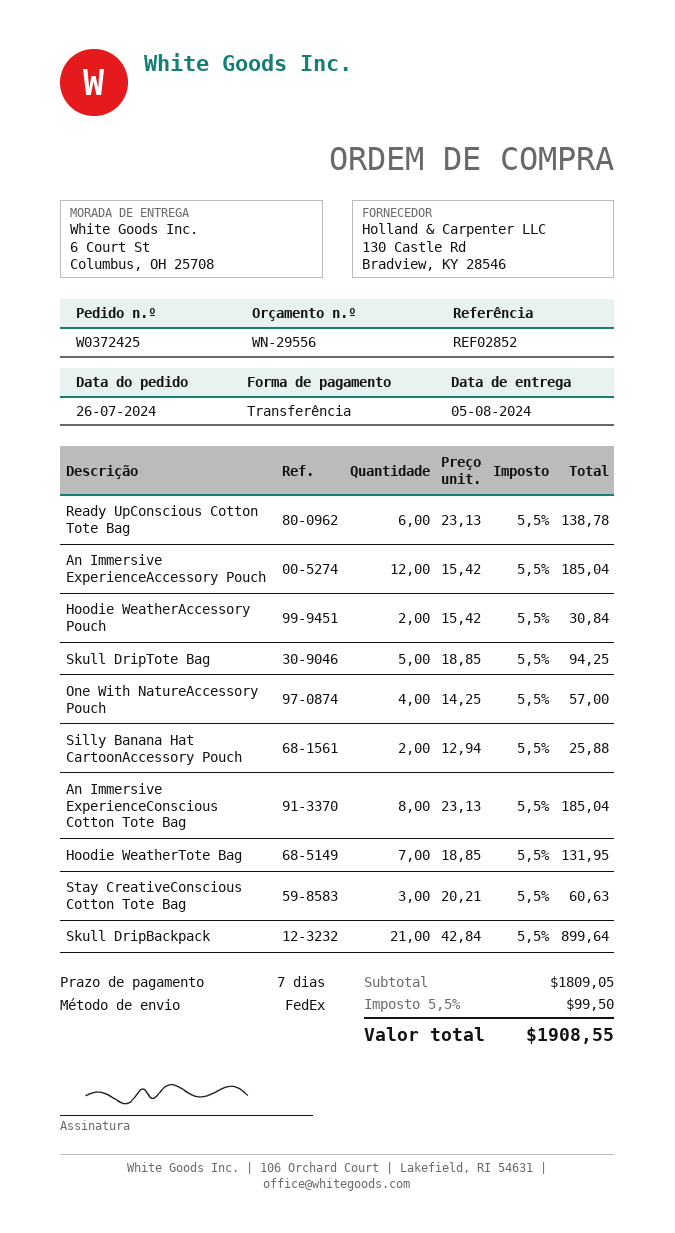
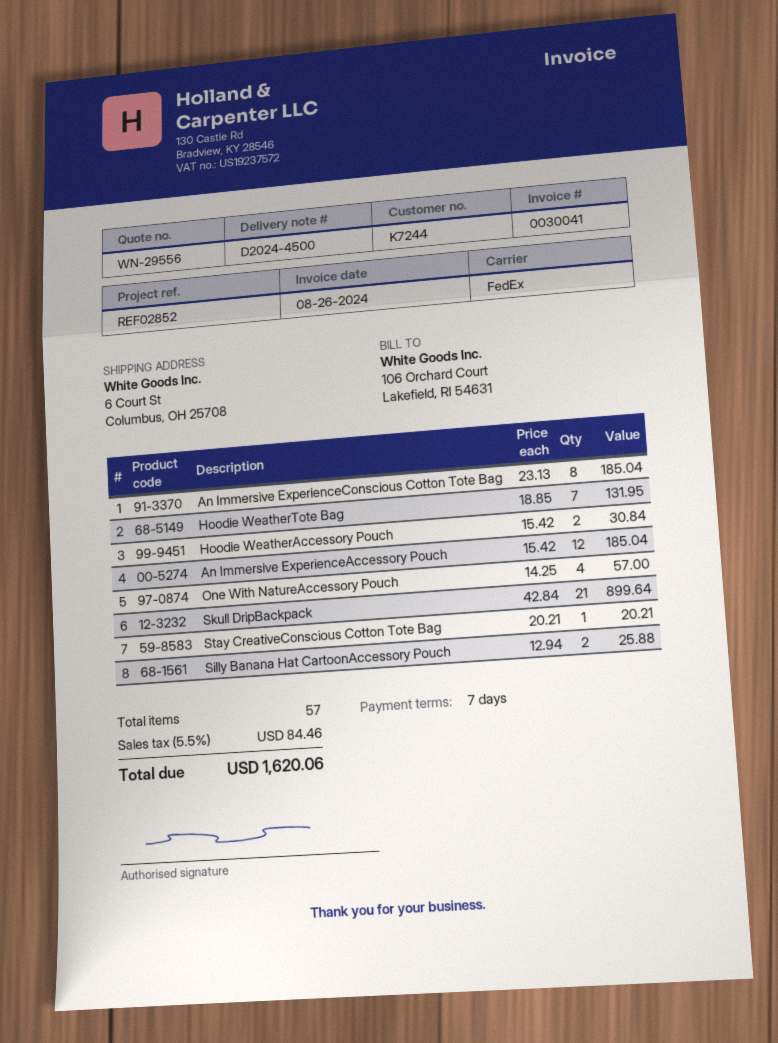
Ready UpConscious Cotton Tote Bag: 6 x 23.13 = 138.78 -> none
Skull DripTote Bag: 5 x 18.85 = 94.25 -> none
Stay CreativeConscious Cotton Tote Bag: 3 x 20.21 = 60.63 -> 1 x 20.21 = 20.21
tax: 5.5% = 99.50 -> 5.5% = 84.46
total: 1908.55 -> 1620.06

